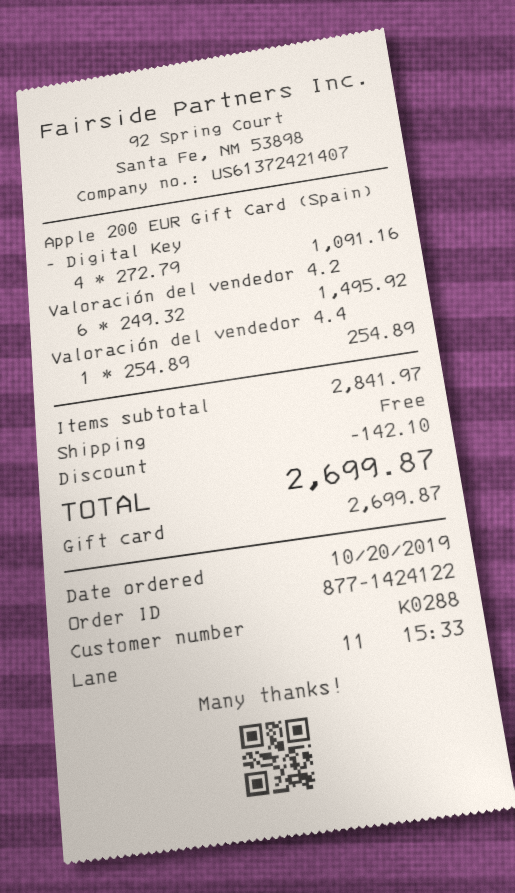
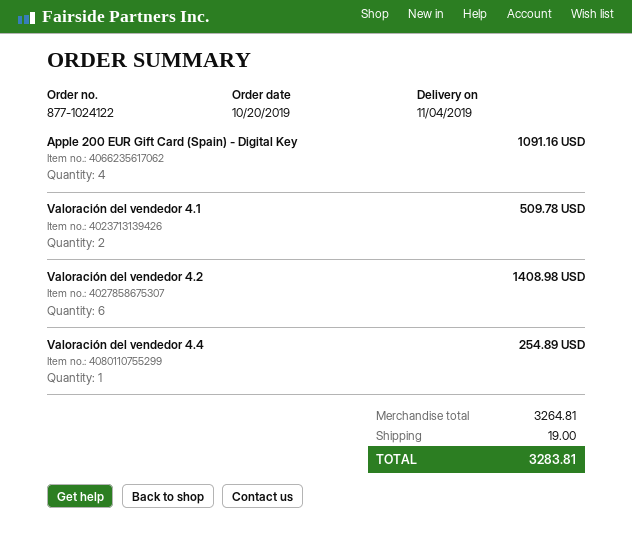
order number: 877-1424122 -> 877-1024122
Valoración del vendedor 4.2: 6 for 1495.92 -> 6 for 1408.98
Valoración del vendedor 4.1: none -> 2 for 509.78
subtotal: 2841.97 -> 3264.81
discount: 142.10 -> none
shipping: 0.00 -> 19.00
total: 2699.87 -> 3283.81

